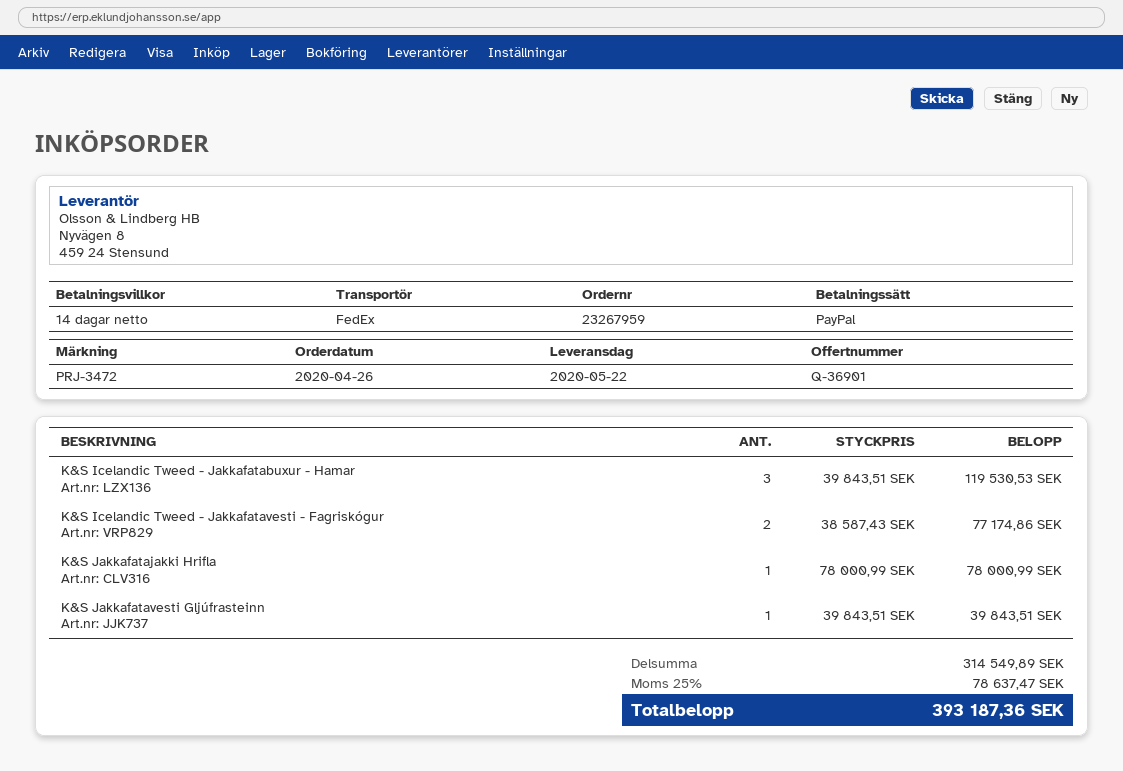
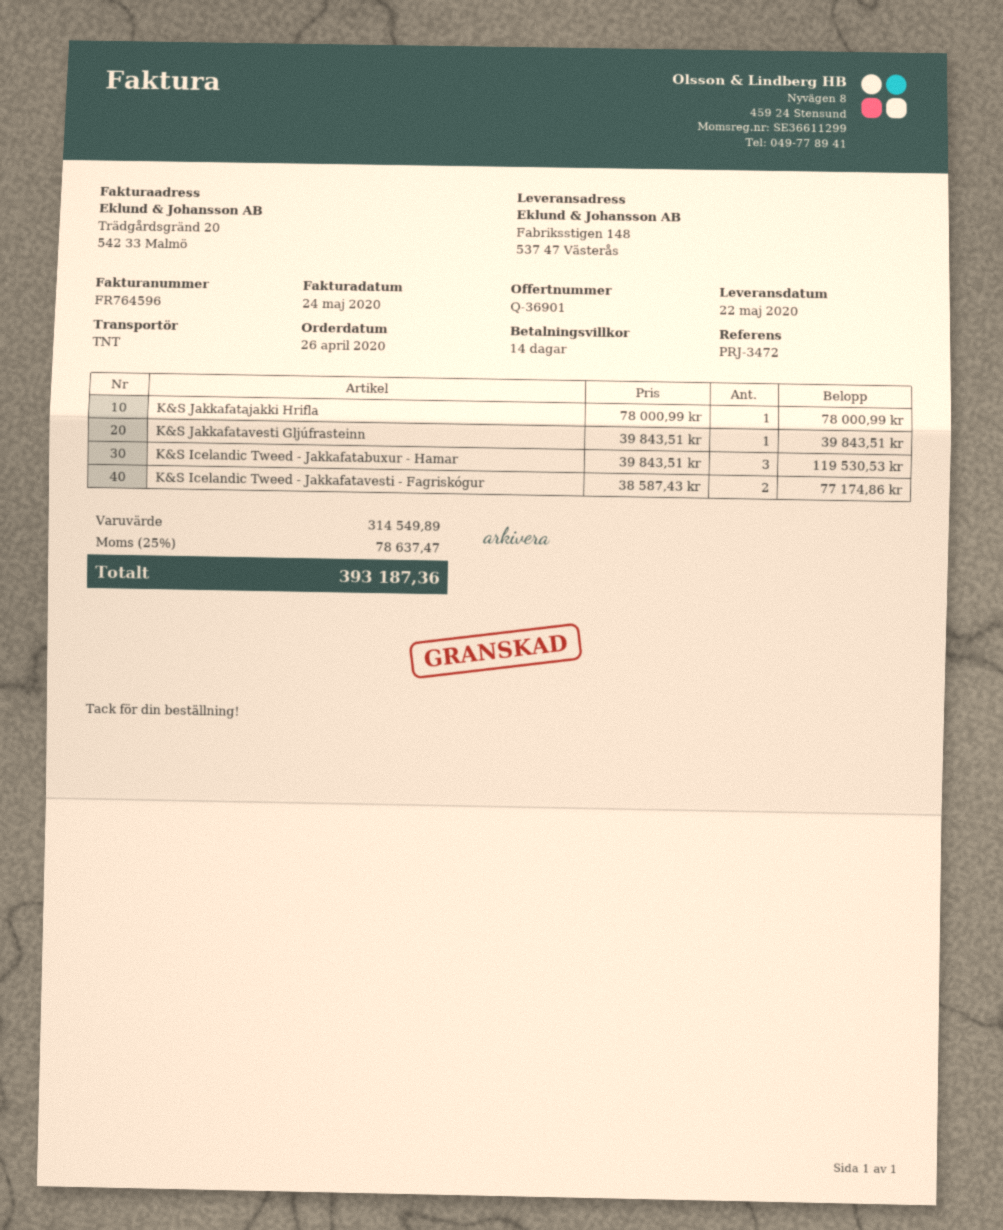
shipping method: FedEx -> TNT

